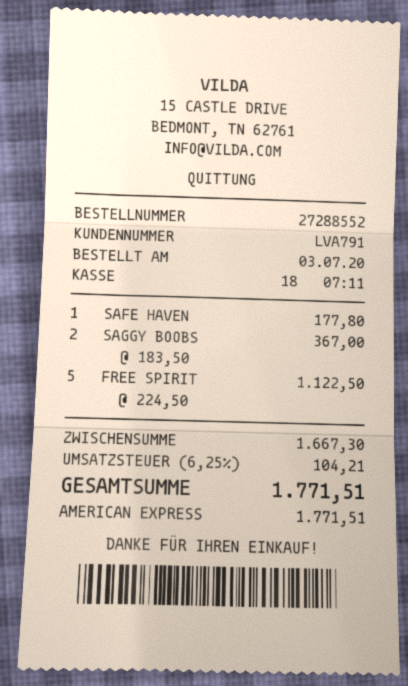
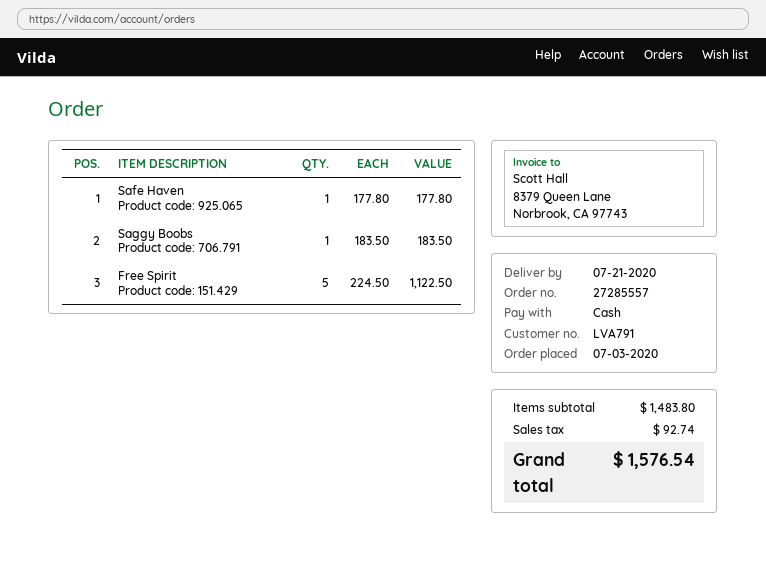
order number: 27288552 -> 27285557
payment method: American Express -> cash
SAGGY BOOBS: 2 x 183.50 = 367.00 -> 1 x 183.50 = 183.50
subtotal: 1667.30 -> 1483.80
tax: 104.21 -> 92.74
total: 1771.51 -> 1576.54

